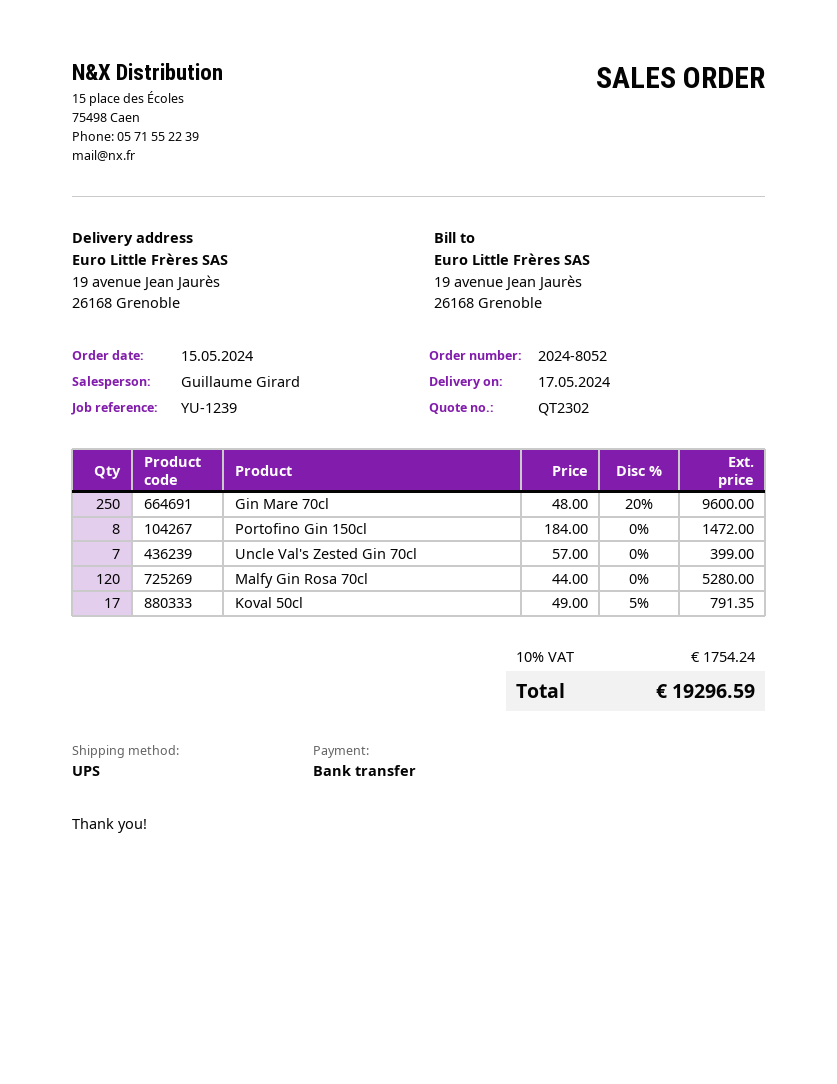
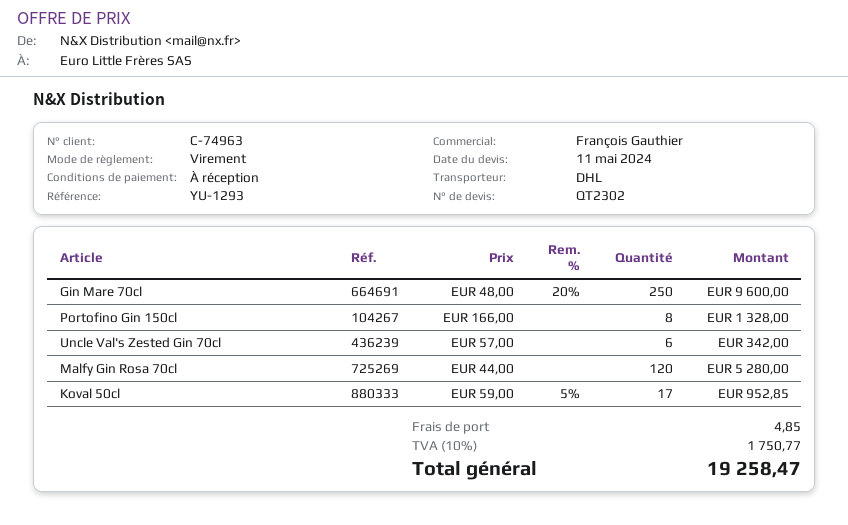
reference: YU-1239 -> YU-1293
sales rep: Guillaume Girard -> François Gauthier
shipping method: UPS -> DHL
Portofino Gin 150cl: 8 x 184.00 = 1472.00 -> 8 x 166.00 = 1328.00
Uncle Val's Zested Gin 70cl: 7 x 57.00 = 399.00 -> 6 x 57.00 = 342.00
Koval 50cl: 17 x 49.00 - 5% = 791.35 -> 17 x 59.00 - 5% = 952.85
shipping: none -> 4.85
tax: 10% = 1754.24 -> 10% = 1750.77
total: 19296.59 -> 19258.47

